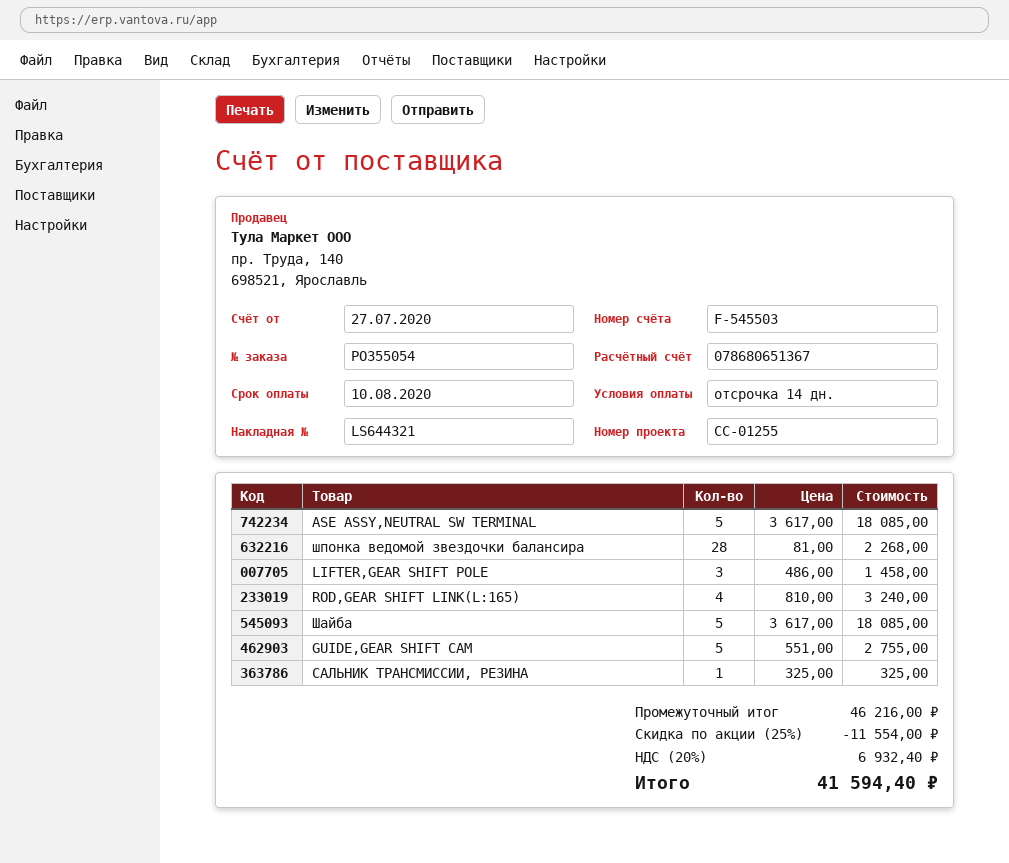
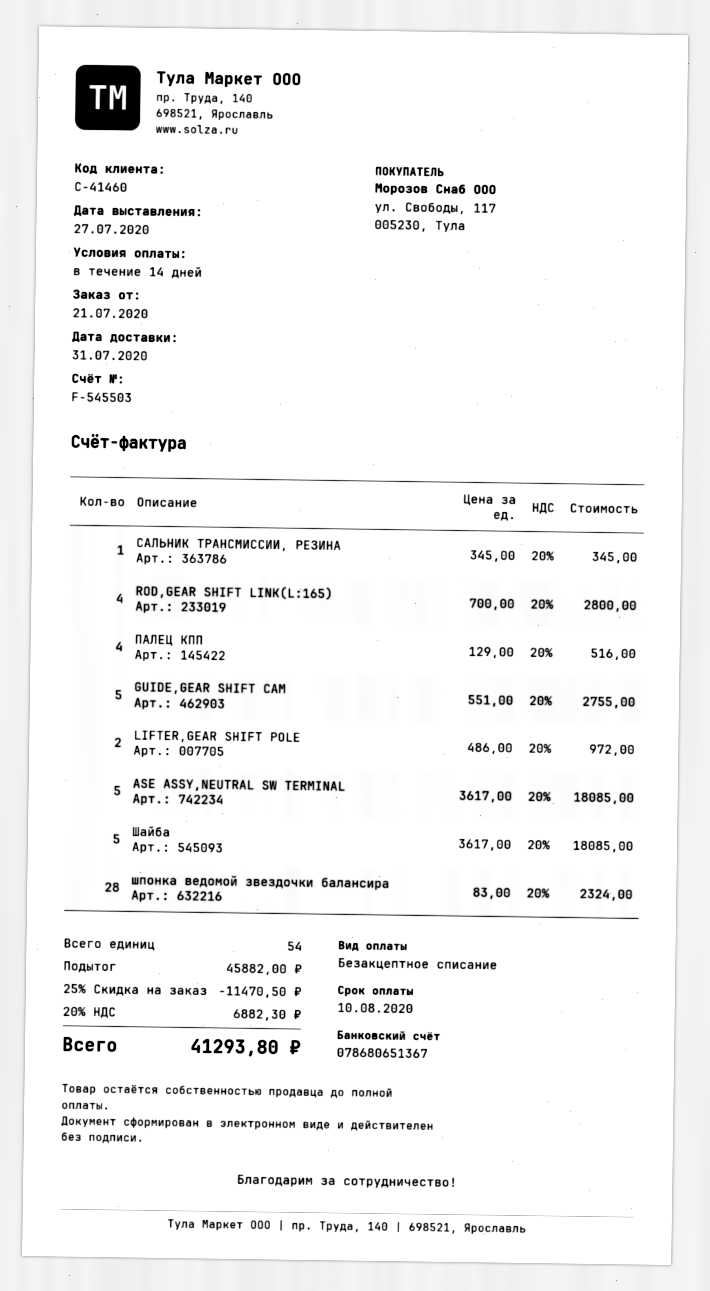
шпонка ведомой звездочки балансира: 28 x 81.00 = 2268.00 -> 28 x 83.00 = 2324.00
LIFTER,GEAR SHIFT POLE: 3 x 486.00 = 1458.00 -> 2 x 486.00 = 972.00
ROD,GEAR SHIFT LINK(L:165): 4 x 810.00 = 3240.00 -> 4 x 700.00 = 2800.00
САЛЬНИК ТРАНСМИССИИ, РЕЗИНА: 1 x 325.00 = 325.00 -> 1 x 345.00 = 345.00
ПАЛЕЦ КПП: none -> 4 x 129.00 = 516.00
subtotal: 46216.00 -> 45882.00
discount: 25% = 11554.00 -> 25% = 11470.50
tax: 20% = 6932.40 -> 20% = 6882.30
total: 41594.40 -> 41293.80

